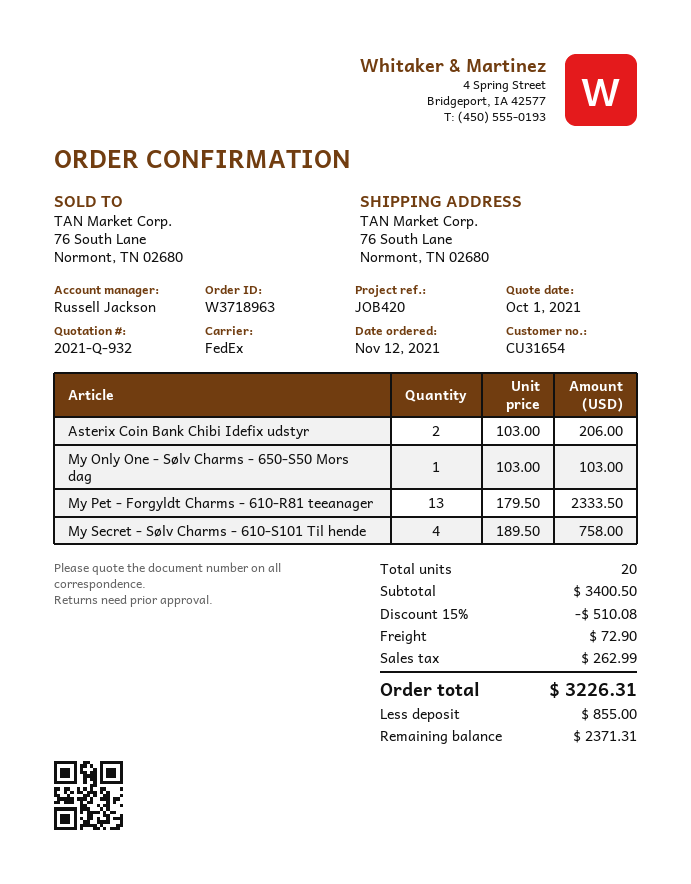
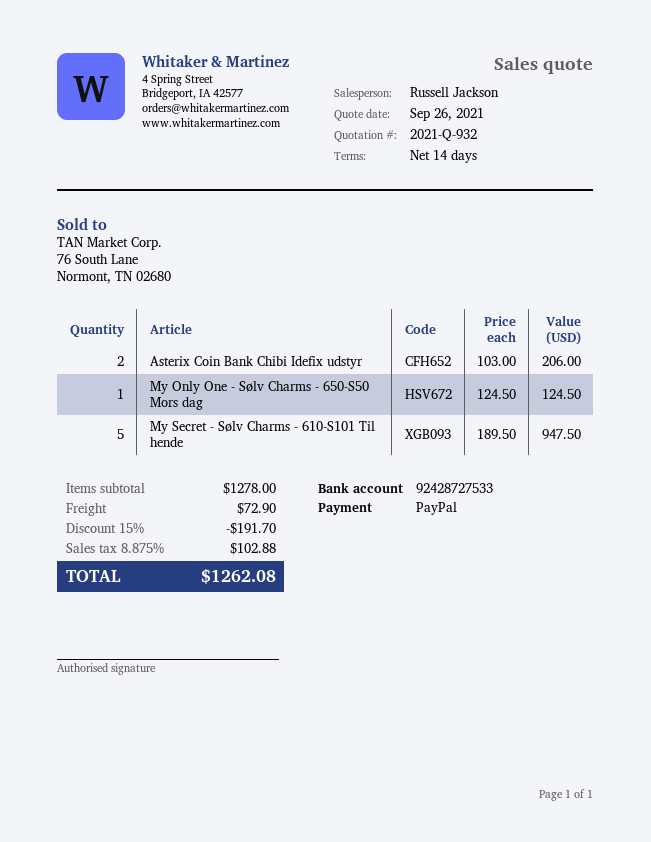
quote date: 2021-10-01 -> 2021-09-26
My Only One - Sølv Charms - 650-S50 Mors dag: 1 x 103.00 = 103.00 -> 1 x 124.50 = 124.50
My Pet - Forgyldt Charms - 610-R81 teeanager: 13 x 179.50 = 2333.50 -> none
My Secret - Sølv Charms - 610-S101 Til hende: 4 x 189.50 = 758.00 -> 5 x 189.50 = 947.50
subtotal: 3400.50 -> 1278.00
discount: 15% = 510.08 -> 15% = 191.70
tax: 262.99 -> 102.88
total: 3226.31 -> 1262.08

